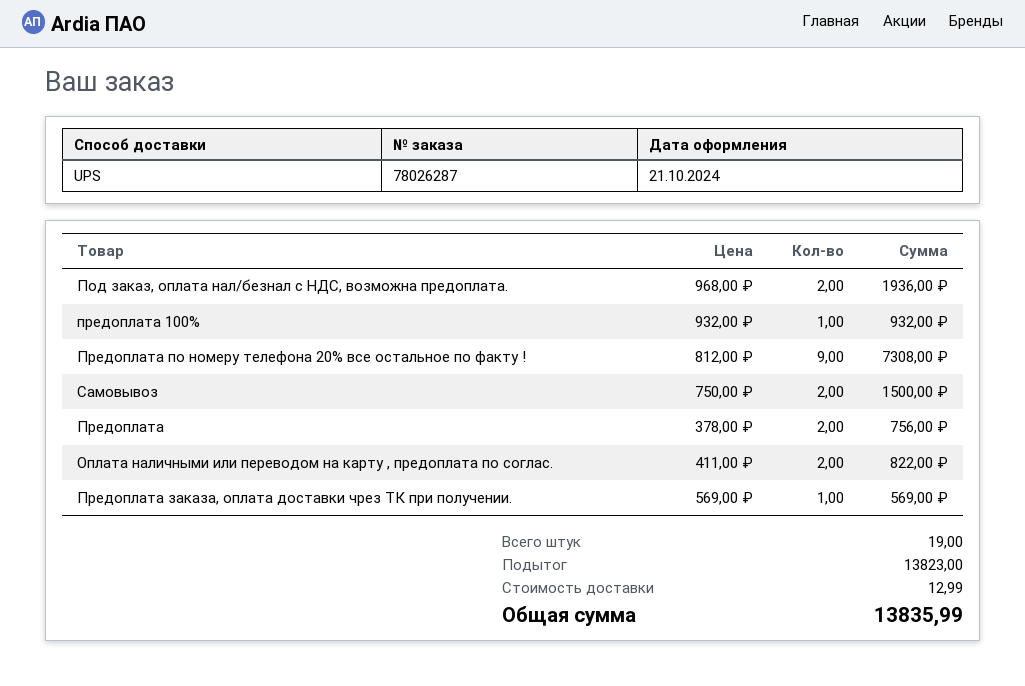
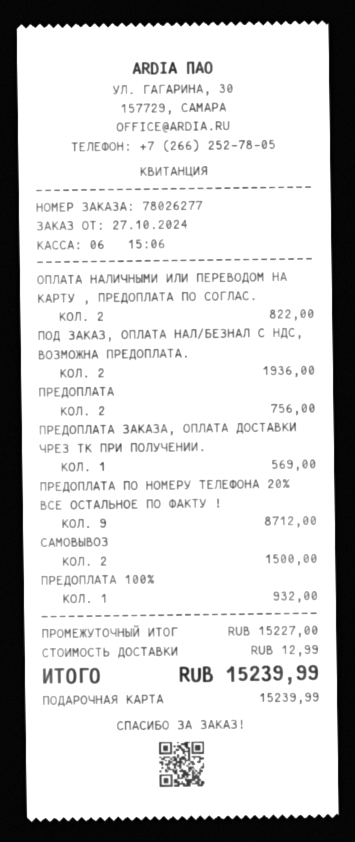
order number: 78026287 -> 78026277
order date: 2024-10-21 -> 2024-10-27
Предоплата по номеру телефона 20% все остальное по факту !: 9 for 7308.00 -> 9 for 8712.00
subtotal: 13823.00 -> 15227.00
total: 13835.99 -> 15239.99

